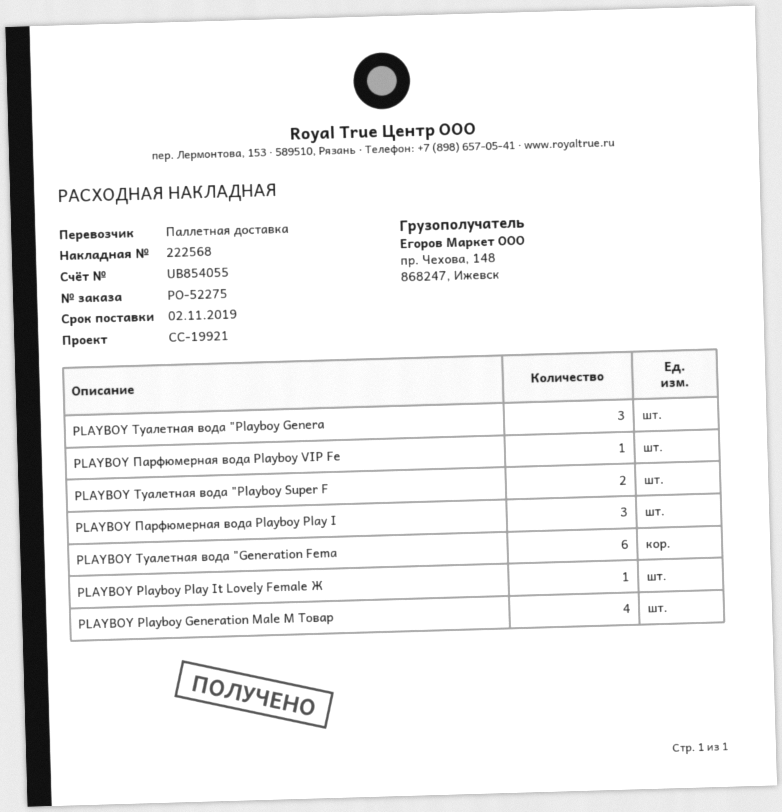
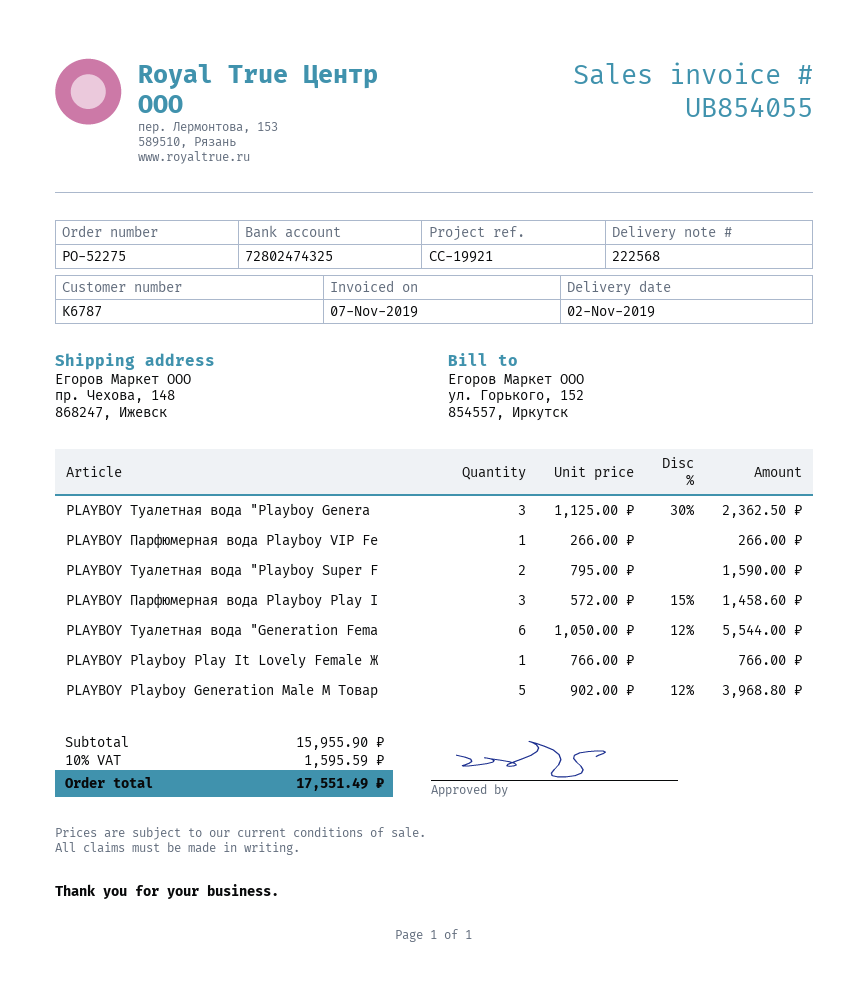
PLAYBOY Playboy Generation Male М Товар: 4 -> 5

